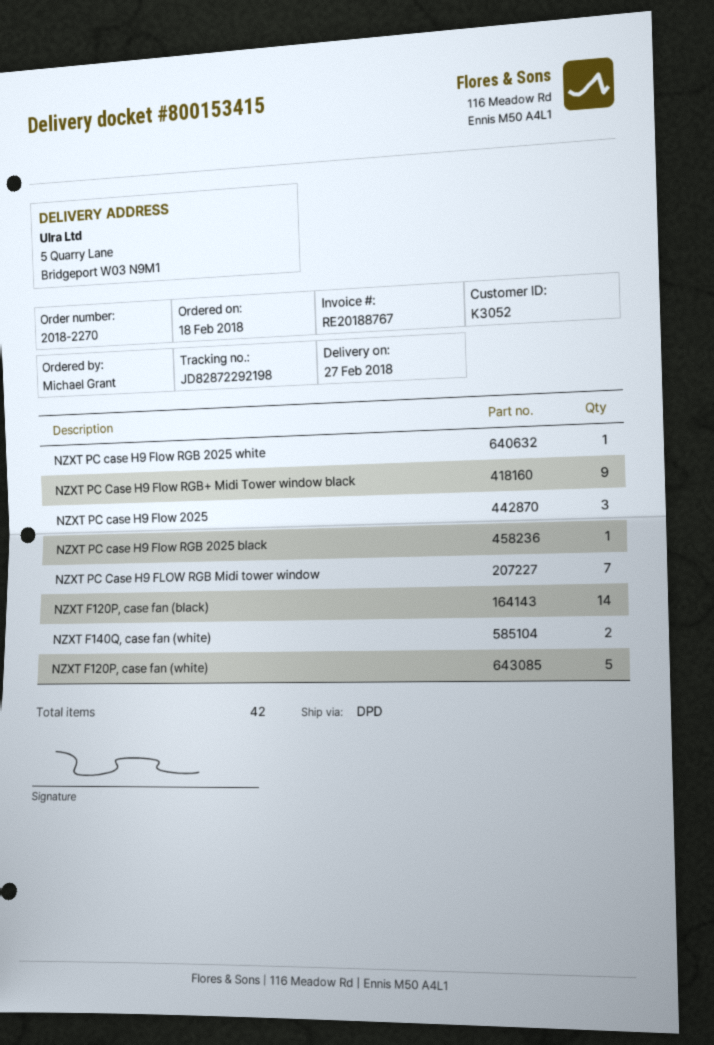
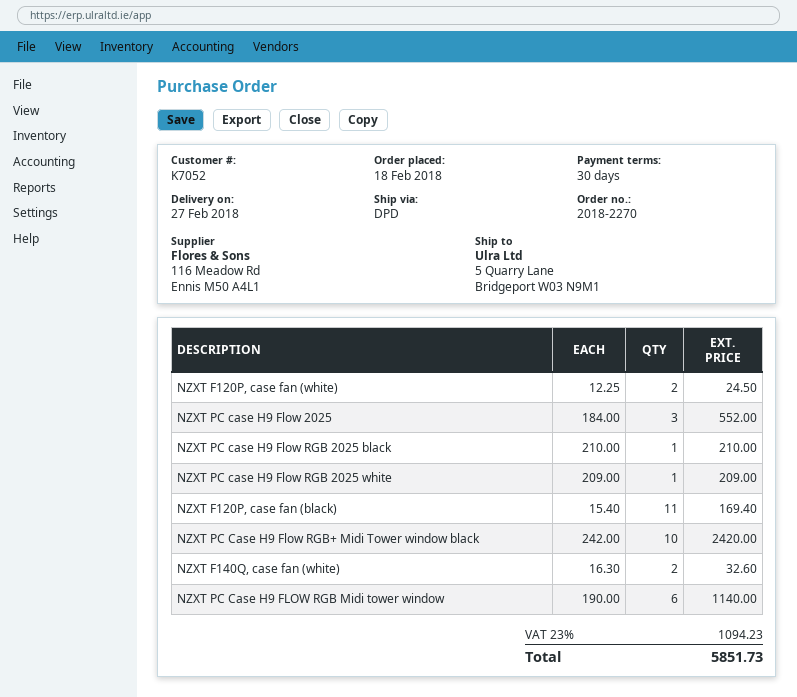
customer number: K3052 -> K7052
NZXT PC Case H9 Flow RGB+ Midi Tower window black: 9 -> 10
NZXT PC Case H9 FLOW RGB Midi tower window: 7 -> 6
NZXT F120P, case fan (black): 14 -> 11
NZXT F120P, case fan (white): 5 -> 2

